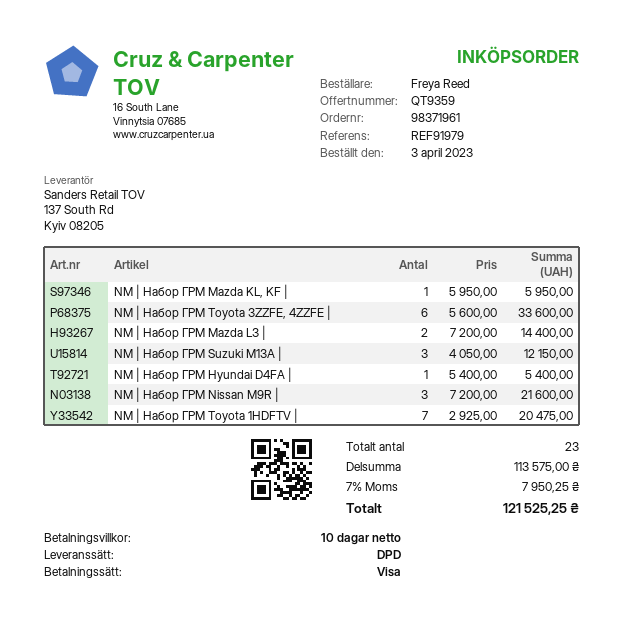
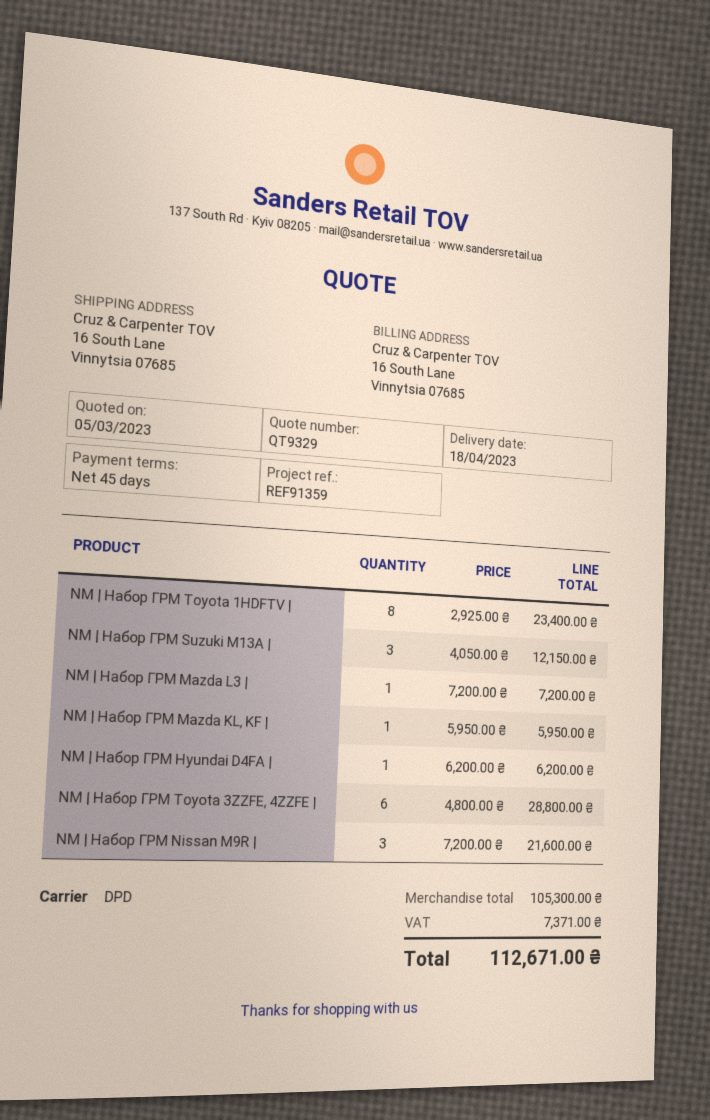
quote number: QT9359 -> QT9329
payment terms: 10 days -> 45 days
reference: REF91979 -> REF91359
NM | Набор ГРМ Toyota 3ZZFE, 4ZZFE |: 6 x 5600.00 = 33600.00 -> 6 x 4800.00 = 28800.00
NM | Набор ГРМ Mazda L3 |: 2 x 7200.00 = 14400.00 -> 1 x 7200.00 = 7200.00
NM | Набор ГРМ Hyundai D4FA |: 1 x 5400.00 = 5400.00 -> 1 x 6200.00 = 6200.00
NM | Набор ГРМ Toyota 1HDFTV |: 7 x 2925.00 = 20475.00 -> 8 x 2925.00 = 23400.00
subtotal: 113575.00 -> 105300.00
tax: 7950.25 -> 7371.00
total: 121525.25 -> 112671.00

